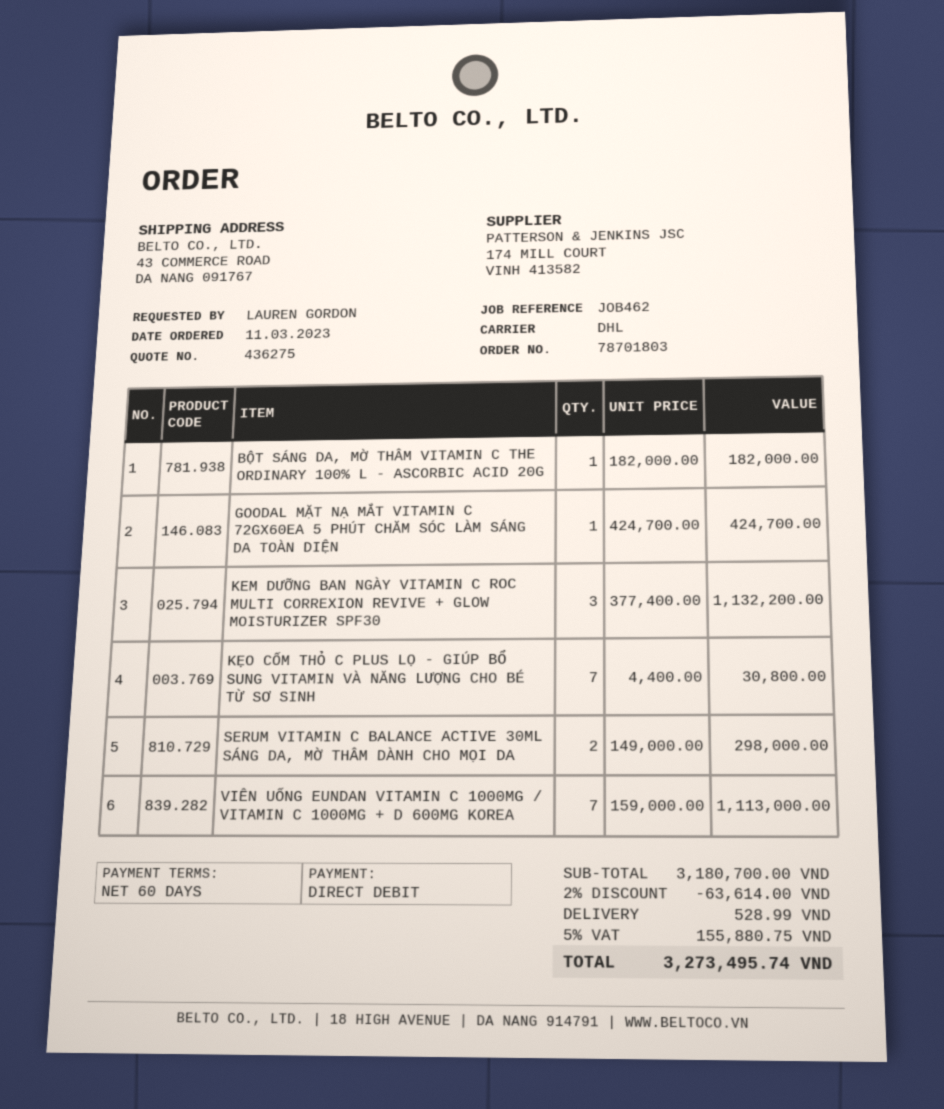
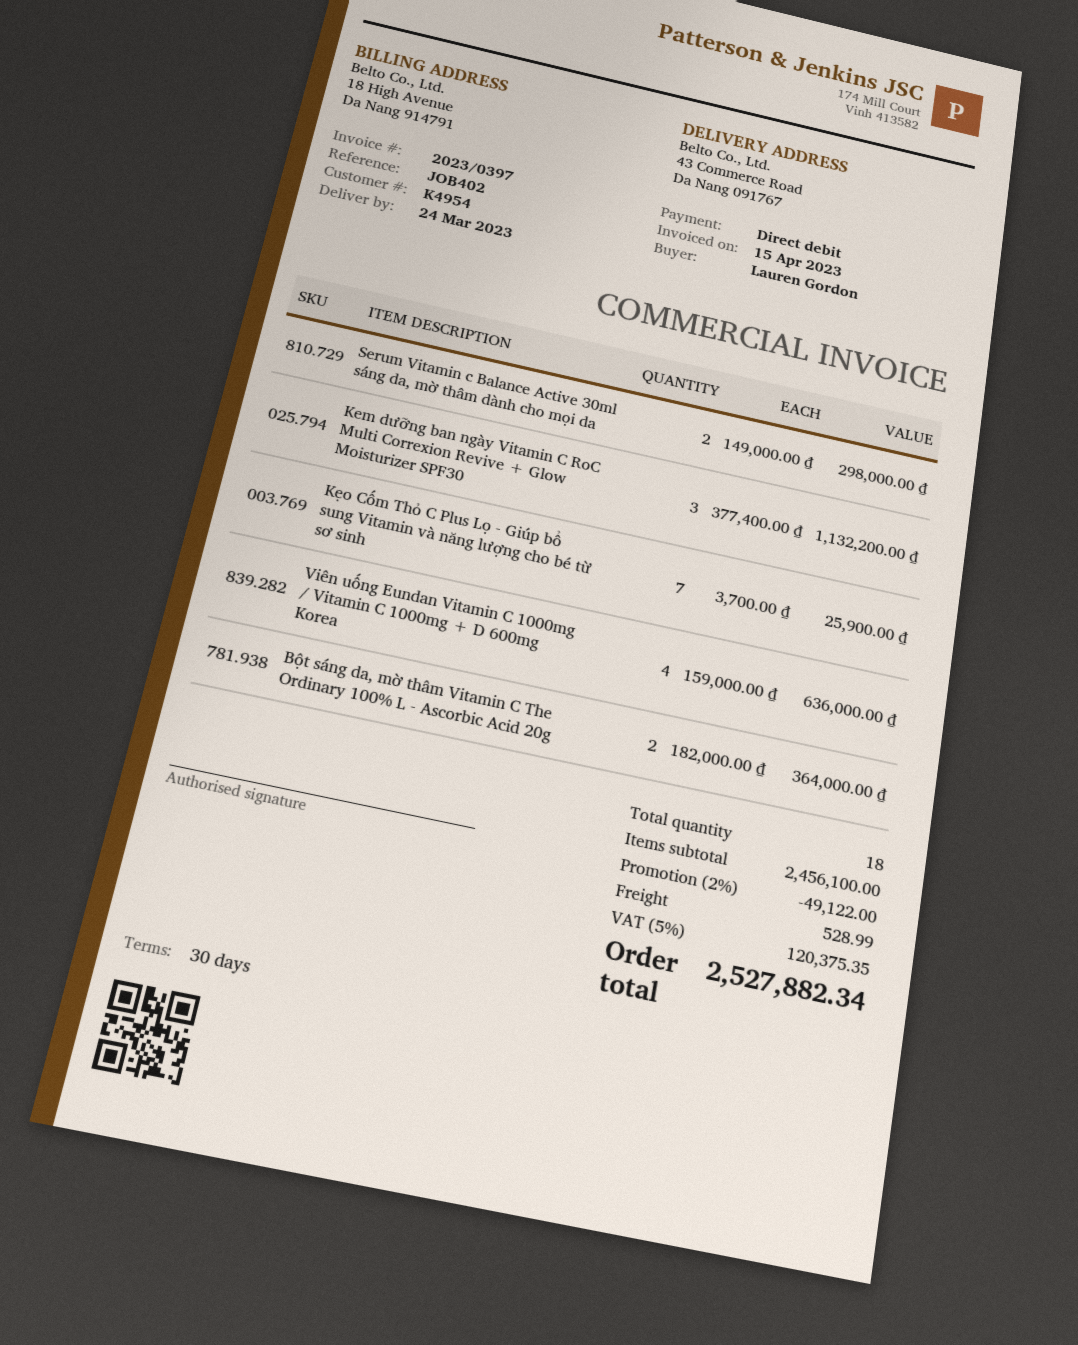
payment terms: 60 days -> 30 days
reference: JOB462 -> JOB402
BỘT SÁNG DA, MỜ THÂM VITAMIN C THE ORDINARY 100% L - ASCORBIC ACID 20G: 1 x 182000.00 = 182000.00 -> 2 x 182000.00 = 364000.00
GOODAL MẶT NẠ MẮT VITAMIN C 72GX60EA 5 PHÚT CHĂM SÓC LÀM SÁNG DA TOÀN DIỆN: 1 x 424700.00 = 424700.00 -> none
KẸO CỐM THỎ C PLUS LỌ - GIÚP BỔ SUNG VITAMIN VÀ NĂNG LƯỢNG CHO BÉ TỪ SƠ SINH: 7 x 4400.00 = 30800.00 -> 7 x 3700.00 = 25900.00
VIÊN UỐNG EUNDAN VITAMIN C 1000MG / VITAMIN C 1000MG + D 600MG KOREA: 7 x 159000.00 = 1113000.00 -> 4 x 159000.00 = 636000.00
subtotal: 3180700.00 -> 2456100.00
discount: 2% = 63614.00 -> 2% = 49122.00
tax: 5% = 155880.75 -> 5% = 120375.35
total: 3273495.74 -> 2527882.34

